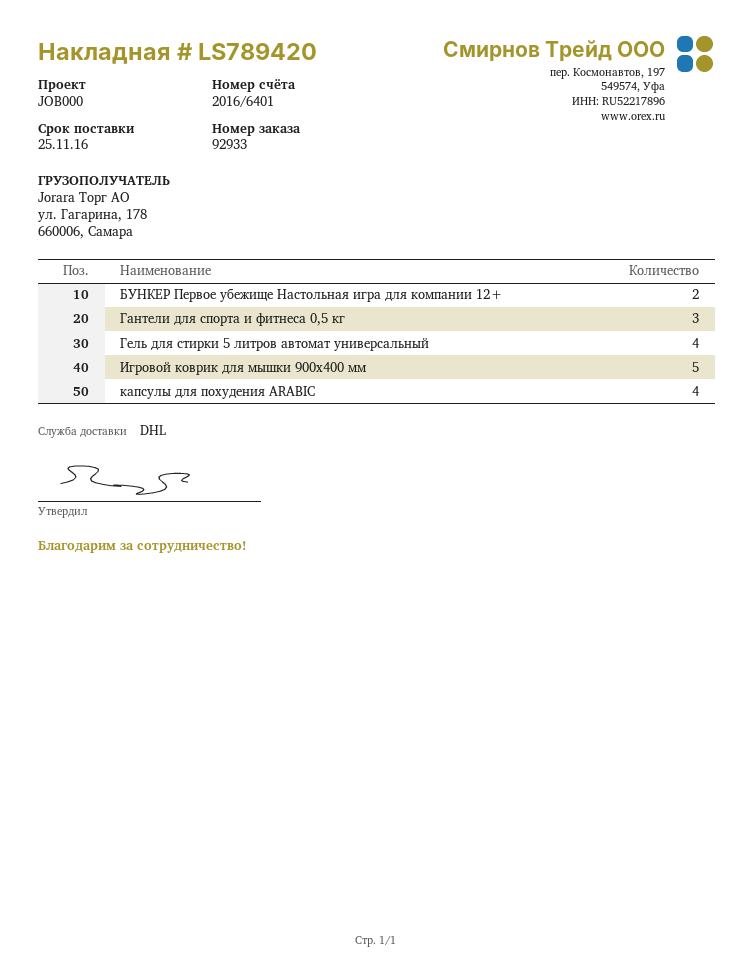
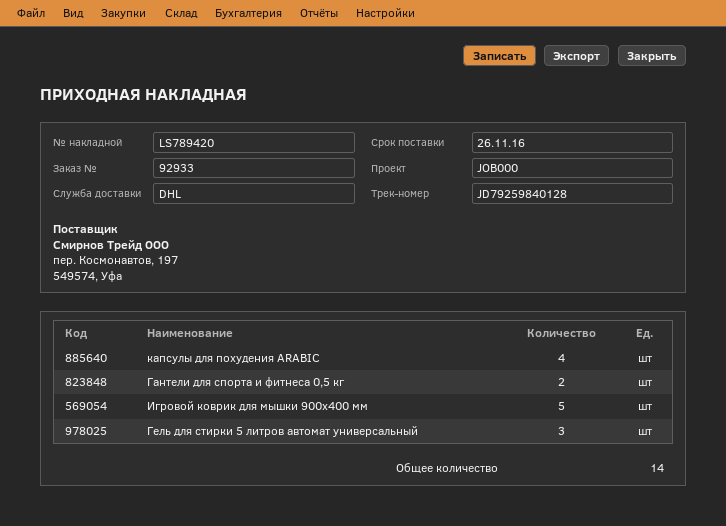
delivery date: 2016-11-25 -> 2016-11-26
БУНКЕР Первое убежище Настольная игра для компании 12+: 2 -> none
Гантели для спорта и фитнеса 0,5 кг: 3 -> 2
Гель для стирки 5 литров автомат универсальный: 4 -> 3

